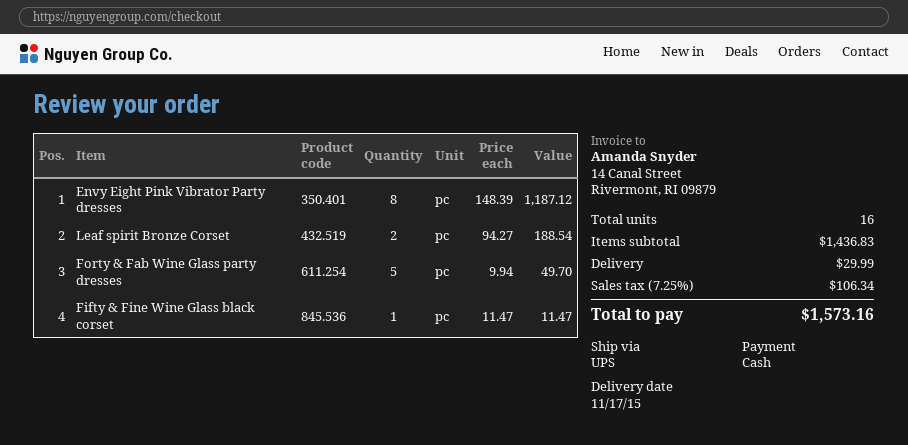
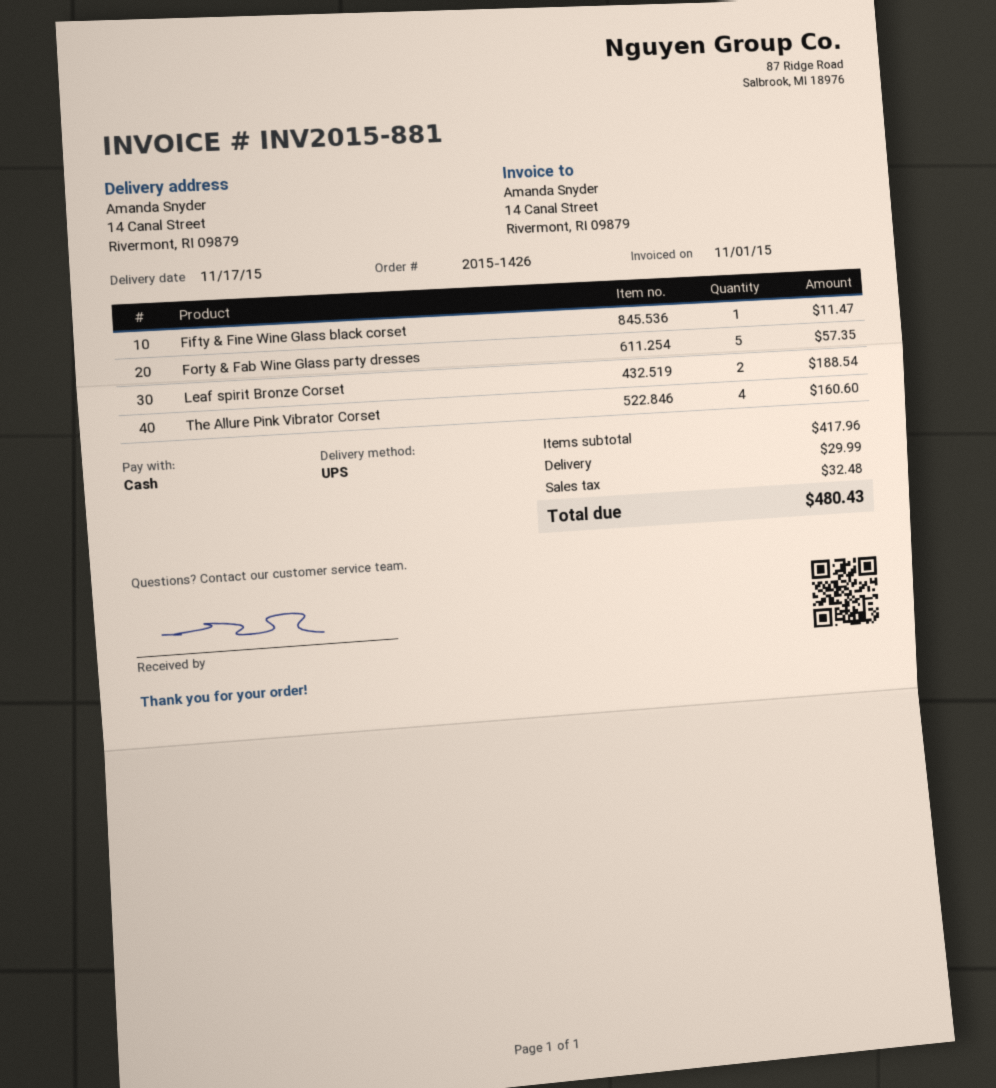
Envy Eight Pink Vibrator Party dresses: 8 for 1187.12 -> none
Forty & Fab Wine Glass party dresses: 5 for 49.70 -> 5 for 57.35
The Allure Pink Vibrator Corset: none -> 4 for 160.60
subtotal: 1436.83 -> 417.96
tax: 106.34 -> 32.48
total: 1573.16 -> 480.43

